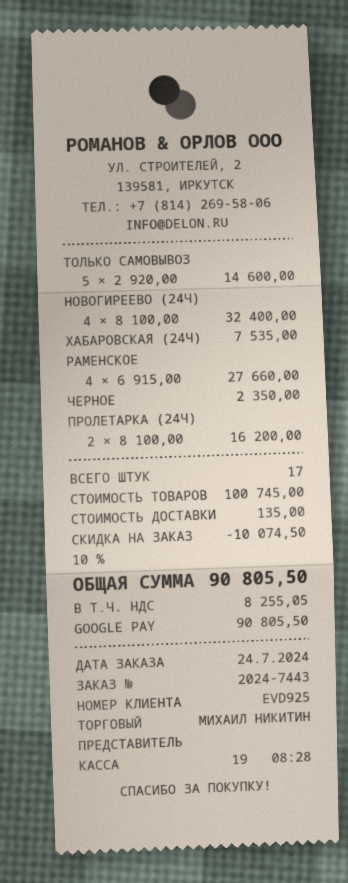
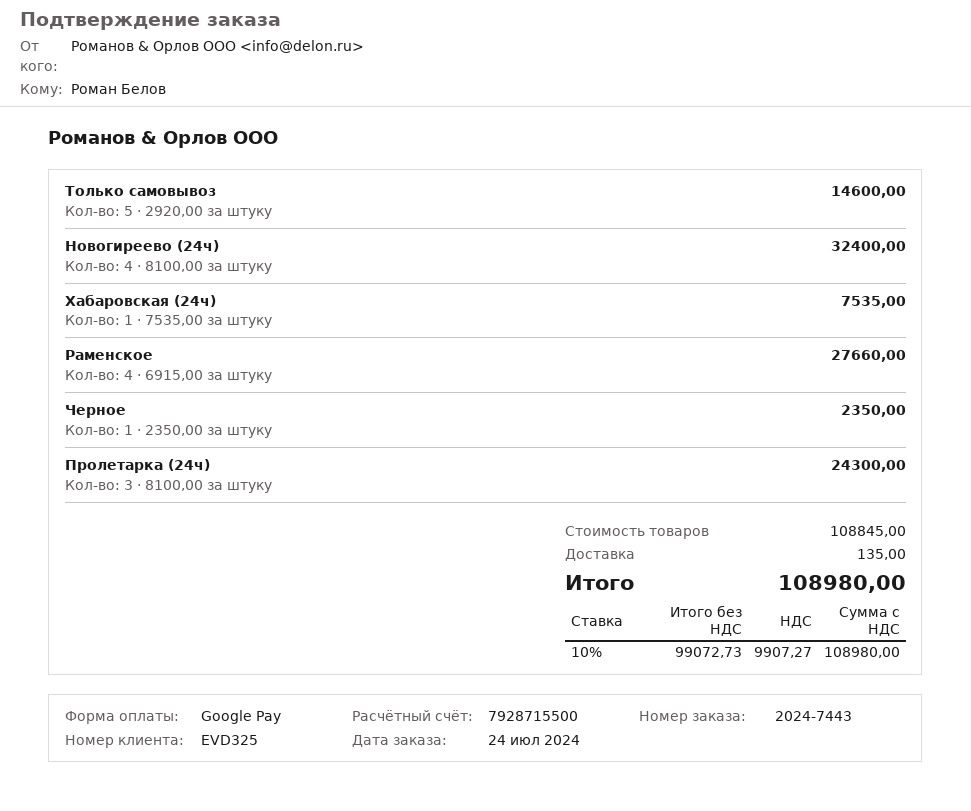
customer number: EVD925 -> EVD325
ПРОЛЕТАРКА (24Ч): 2 x 8100.00 = 16200.00 -> 3 x 8100.00 = 24300.00
subtotal: 100745.00 -> 108845.00
discount: 10% = 10074.50 -> none
tax: 8255.05 -> 9907.27
total: 90805.50 -> 108980.00

